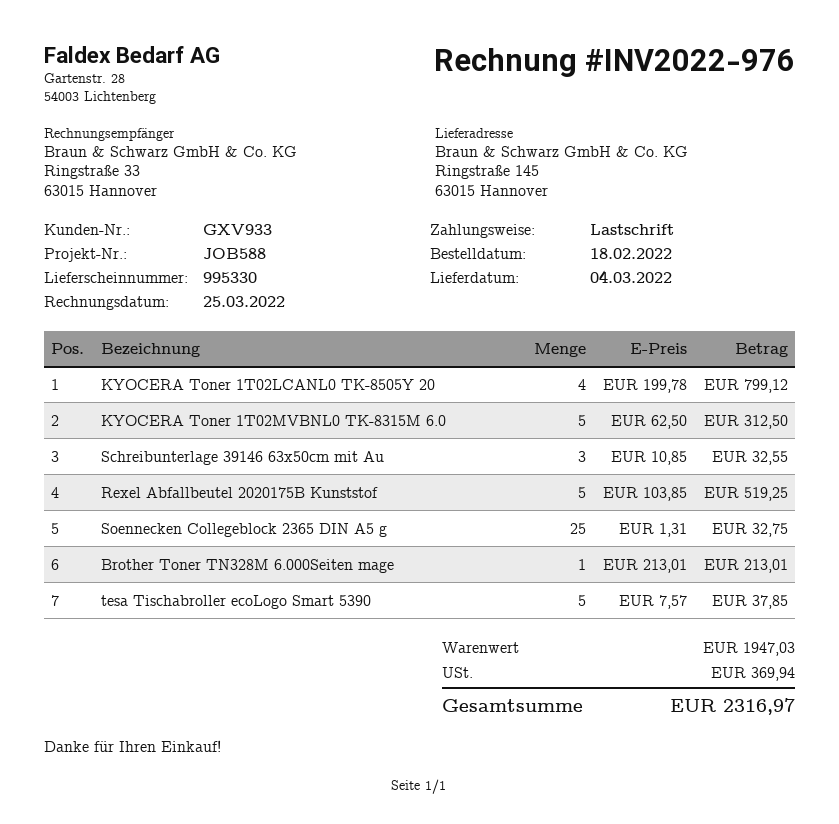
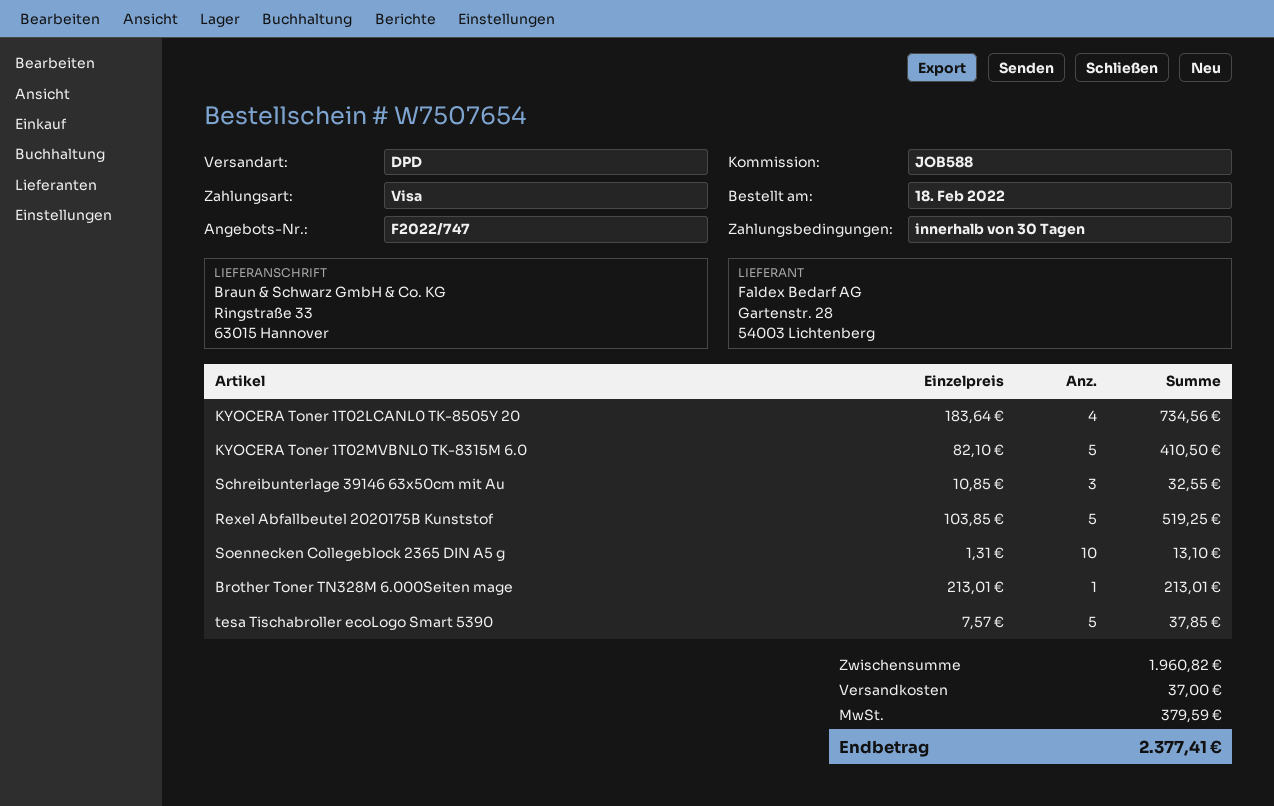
payment method: direct debit -> Visa
ship to: Ringstraße 145, 63015 Hannover -> Ringstraße 33, 63015 Hannover
KYOCERA Toner 1T02LCANL0 TK-8505Y 20: 4 x 199.78 = 799.12 -> 4 x 183.64 = 734.56
KYOCERA Toner 1T02MVBNL0 TK-8315M 6.0: 5 x 62.50 = 312.50 -> 5 x 82.10 = 410.50
Soennecken Collegeblock 2365 DIN A5 g: 25 x 1.31 = 32.75 -> 10 x 1.31 = 13.10
subtotal: 1947.03 -> 1960.82
shipping: none -> 37.00
tax: 369.94 -> 379.59
total: 2316.97 -> 2377.41

